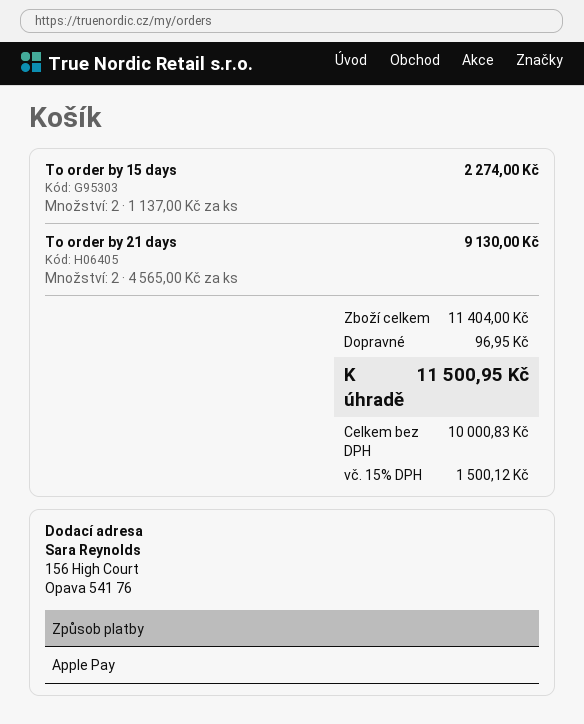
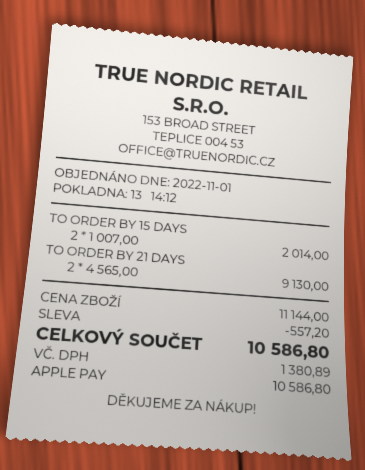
To order by 15 days: 2 x 1137.00 = 2274.00 -> 2 x 1007.00 = 2014.00
subtotal: 11404.00 -> 11144.00
discount: none -> 557.20
shipping: 96.95 -> none
tax: 1500.12 -> 1380.89
total: 11500.95 -> 10586.80

